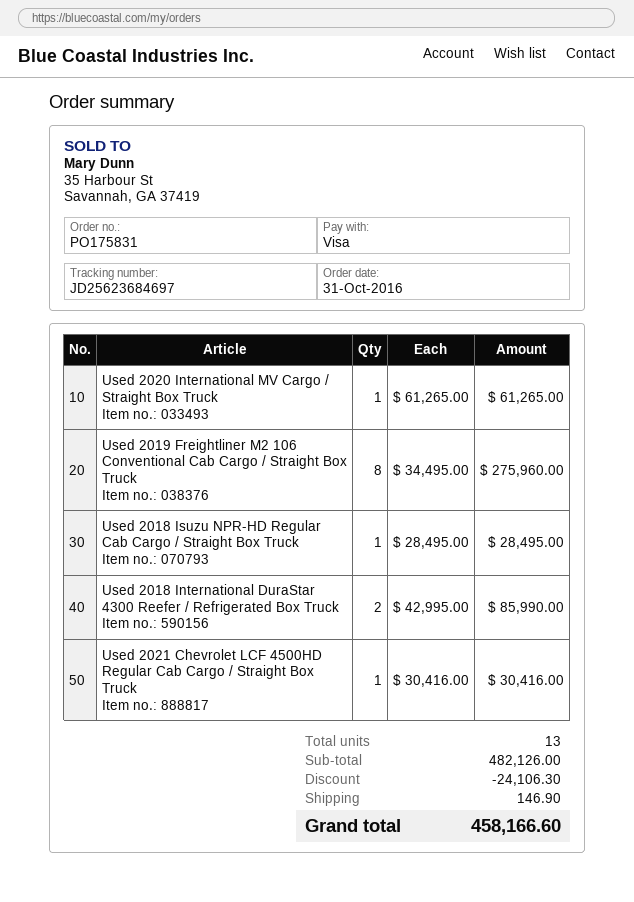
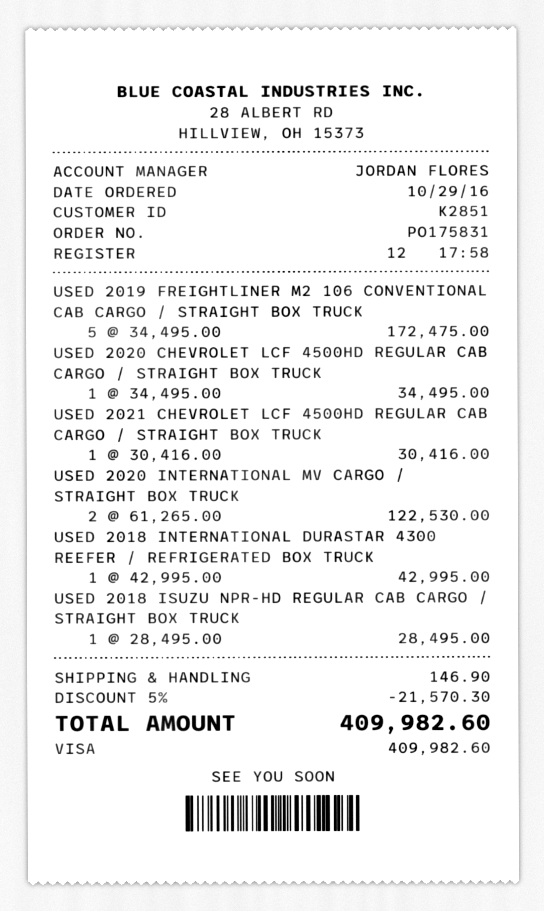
order date: 2016-10-31 -> 2016-10-29
Used 2020 International MV Cargo / Straight Box Truck: 1 x 61265.00 = 61265.00 -> 2 x 61265.00 = 122530.00
Used 2019 Freightliner M2 106 Conventional Cab Cargo / Straight Box Truck: 8 x 34495.00 = 275960.00 -> 5 x 34495.00 = 172475.00
Used 2018 International DuraStar 4300 Reefer / Refrigerated Box Truck: 2 x 42995.00 = 85990.00 -> 1 x 42995.00 = 42995.00
USED 2020 CHEVROLET LCF 4500HD REGULAR CAB CARGO / STRAIGHT BOX TRUCK: none -> 1 x 34495.00 = 34495.00
discount: 24106.30 -> 21570.30
total: 458166.60 -> 409982.60

